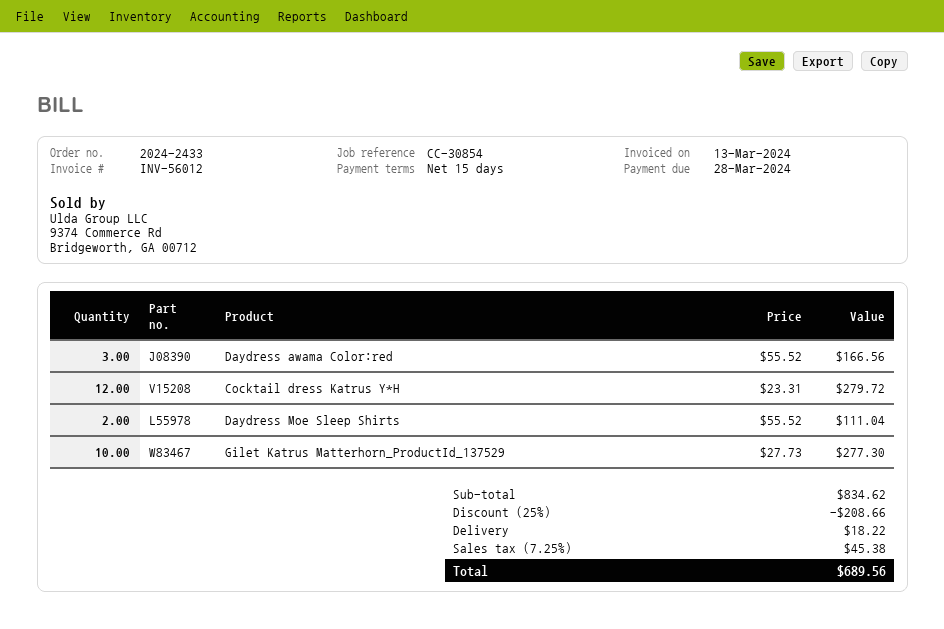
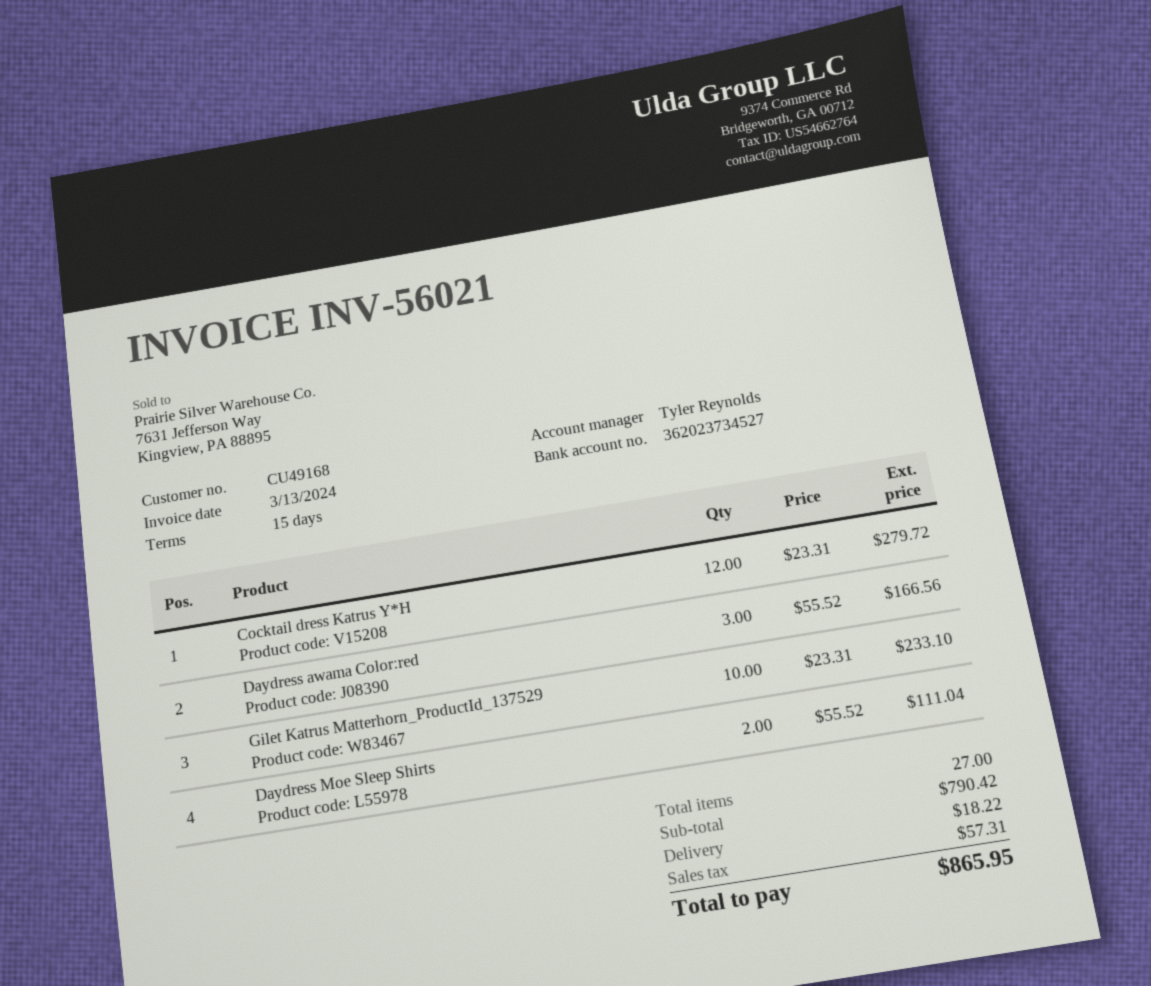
invoice number: INV-56012 -> INV-56021
Gilet Katrus Matterhorn_ProductId_137529: 10 x 27.73 = 277.30 -> 10 x 23.31 = 233.10
subtotal: 834.62 -> 790.42
discount: 25% = 208.66 -> none
tax: 45.38 -> 57.31
total: 689.56 -> 865.95

